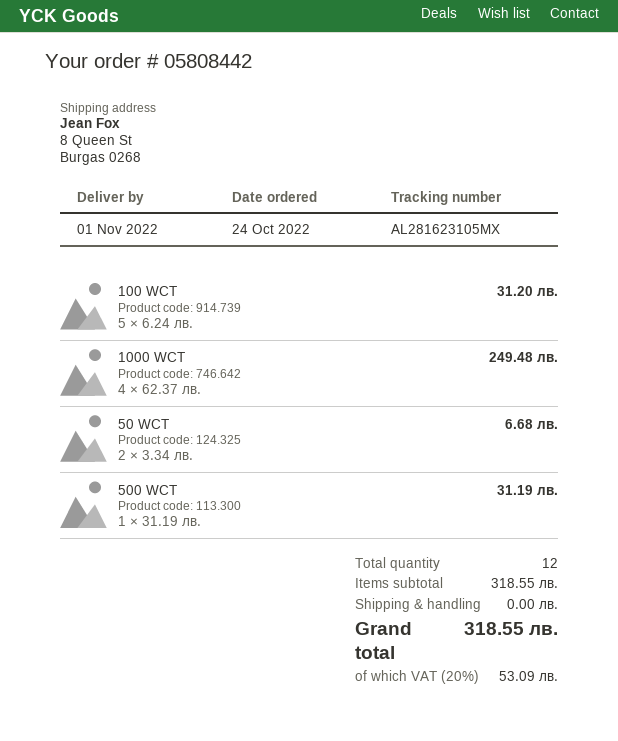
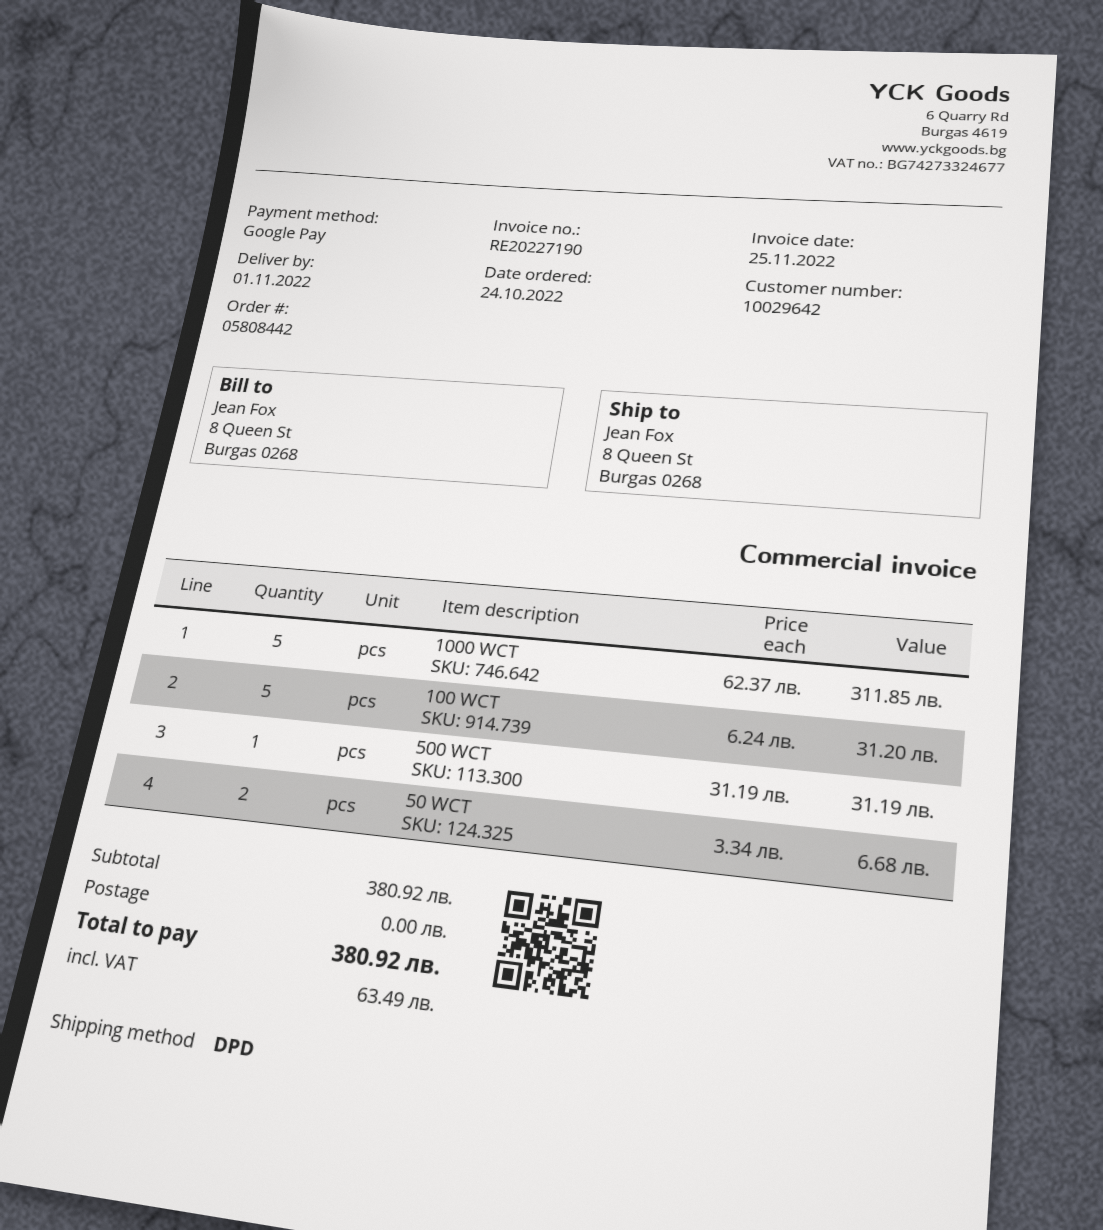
1000 WCT: 4 x 62.37 = 249.48 -> 5 x 62.37 = 311.85
subtotal: 318.55 -> 380.92
tax: 53.09 -> 63.49
total: 318.55 -> 380.92

